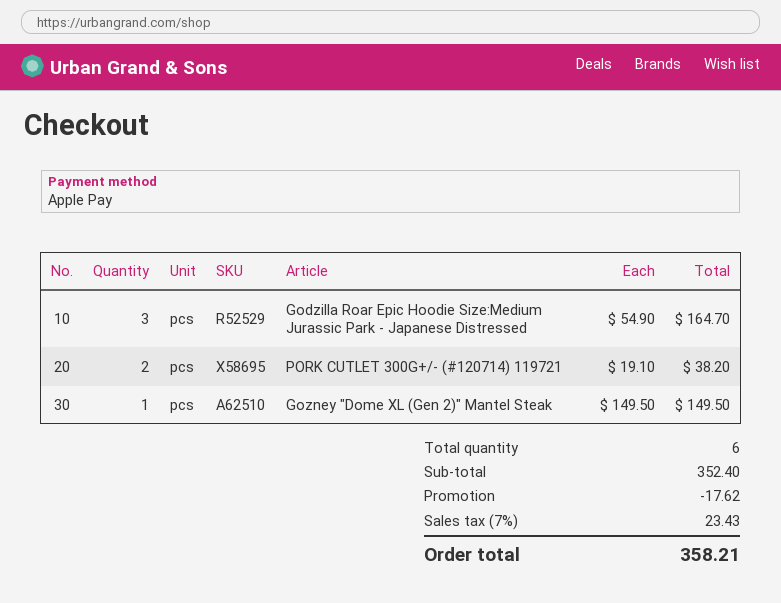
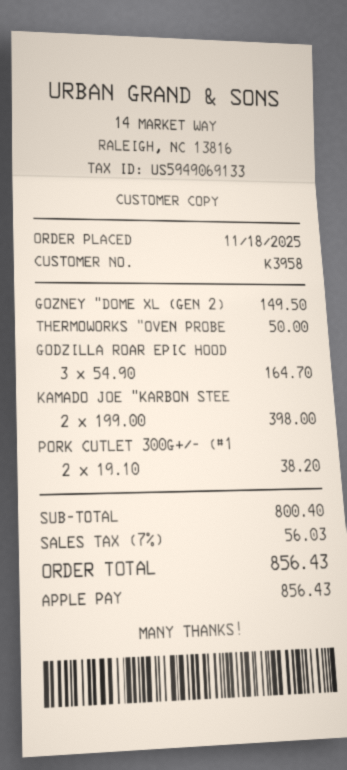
THERMOWORKS "OVEN PROBE: none -> 1 x 50.00 = 50.00
KAMADO JOE "KARBON STEE: none -> 2 x 199.00 = 398.00
subtotal: 352.40 -> 800.40
discount: 17.62 -> none
tax: 7% = 23.43 -> 7% = 56.03
total: 358.21 -> 856.43

